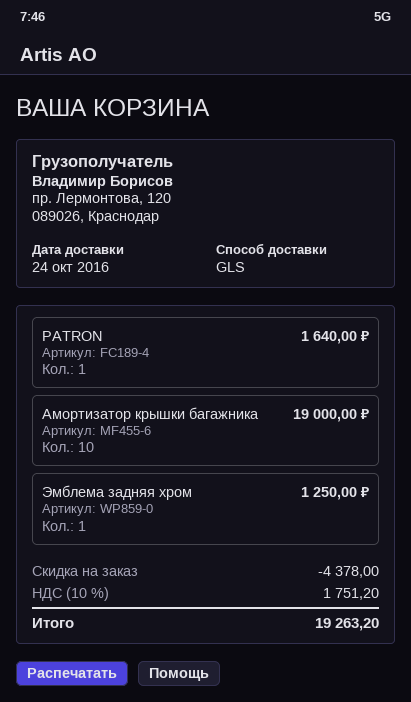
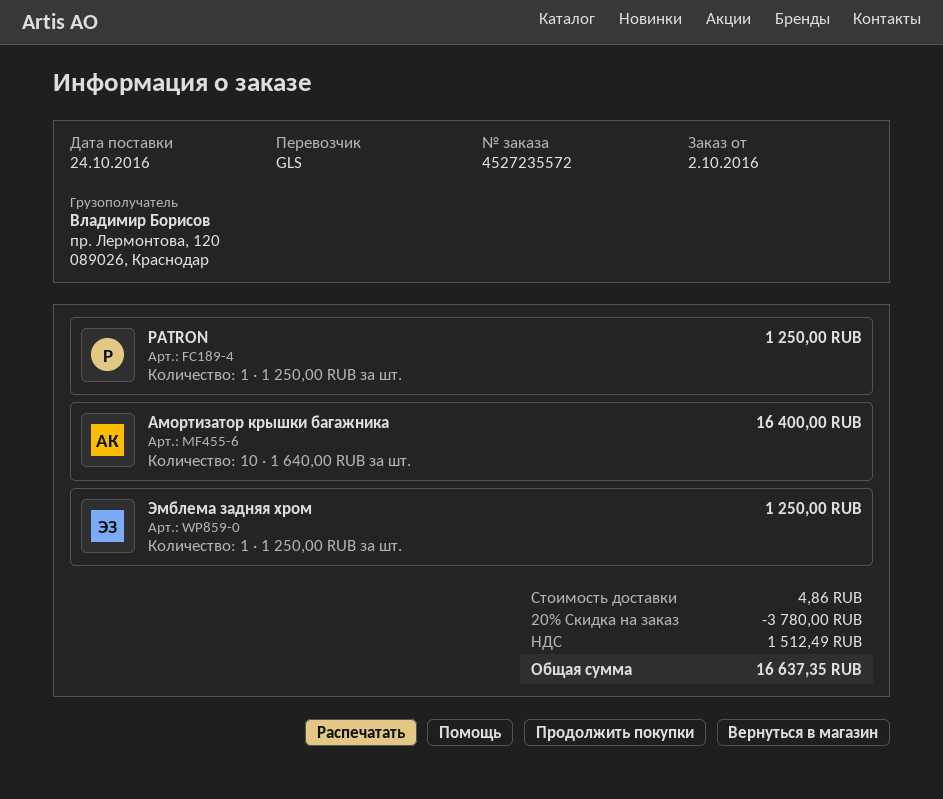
PATRON: 1 for 1640.00 -> 1 for 1250.00
Амортизатор крышки багажника: 10 for 19000.00 -> 10 for 16400.00
discount: 4378.00 -> 3780.00
shipping: none -> 4.86
tax: 1751.20 -> 1512.49
total: 19263.20 -> 16637.35

